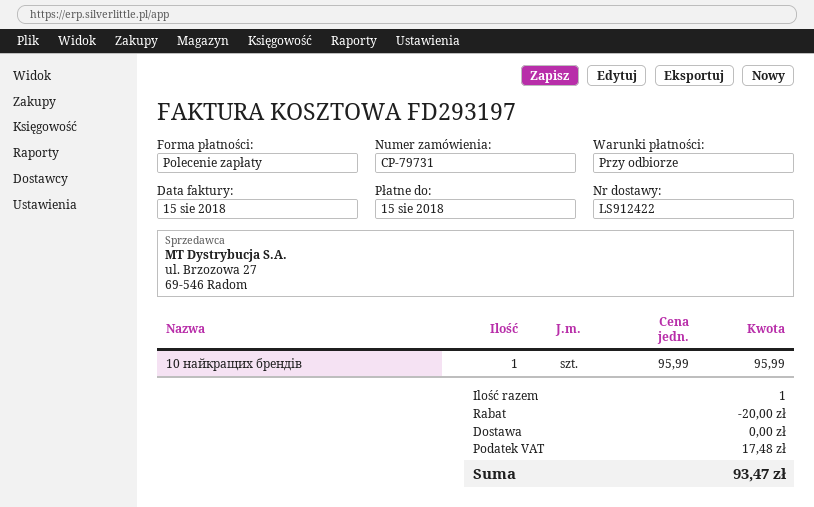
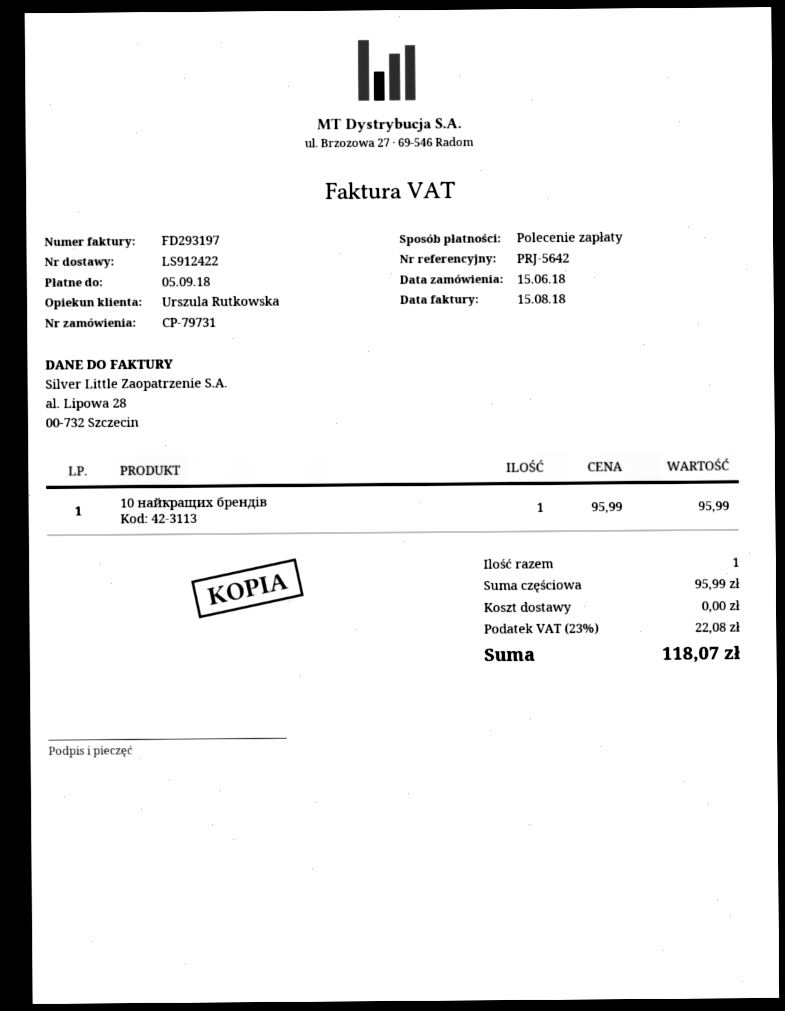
due date: 2018-08-15 -> 2018-09-05
discount: 20.00 -> none
tax: 17.48 -> 22.08
total: 93.47 -> 118.07

